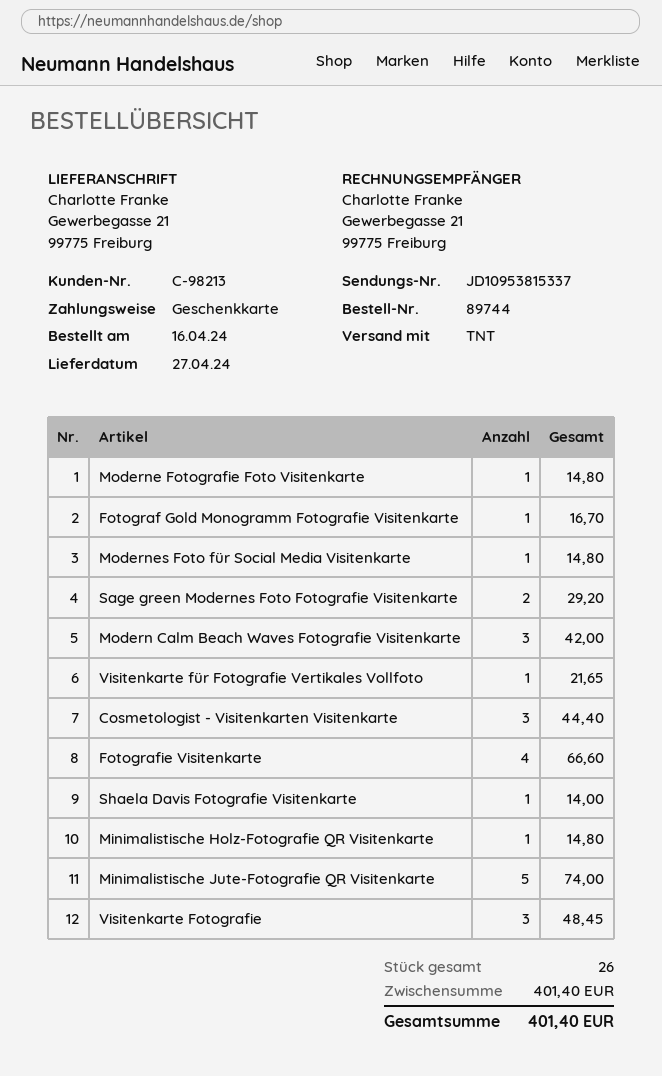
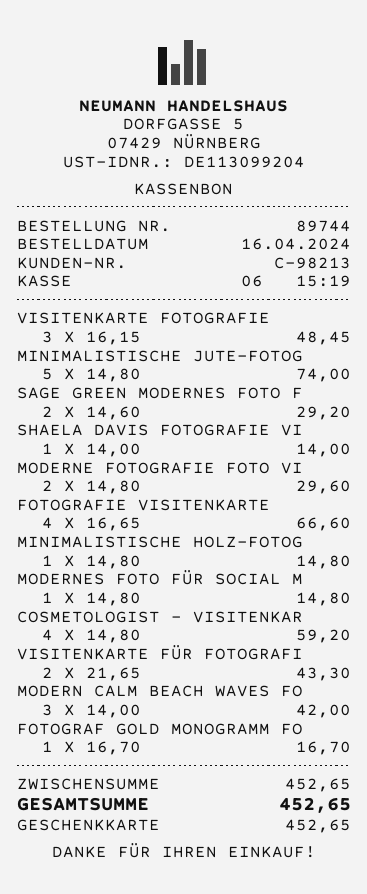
Moderne Fotografie Foto Visitenkarte: 1 for 14.80 -> 2 for 29.60
Visitenkarte für Fotografie Vertikales Vollfoto: 1 for 21.65 -> 2 for 43.30
Cosmetologist - Visitenkarten Visitenkarte: 3 for 44.40 -> 4 for 59.20
subtotal: 401.40 -> 452.65
total: 401.40 -> 452.65

